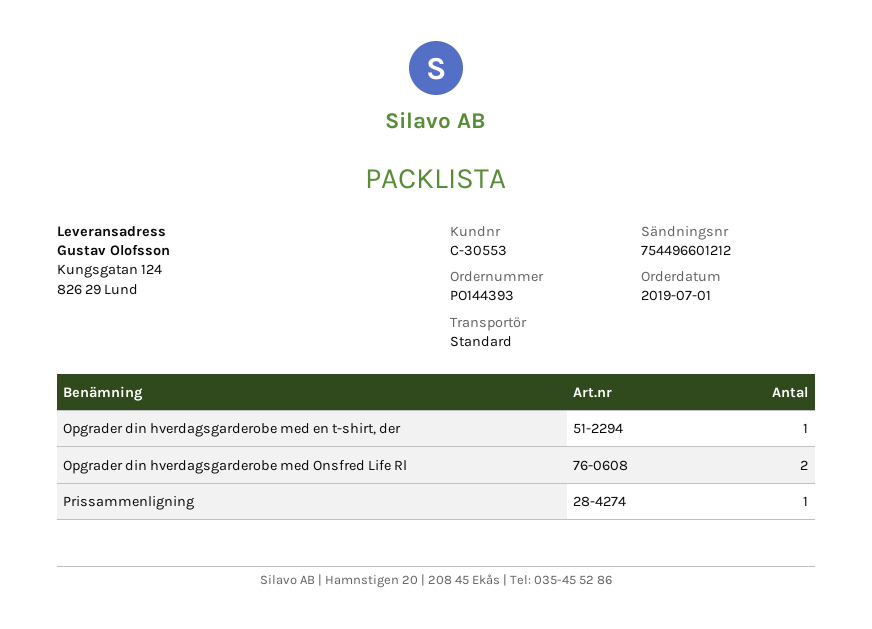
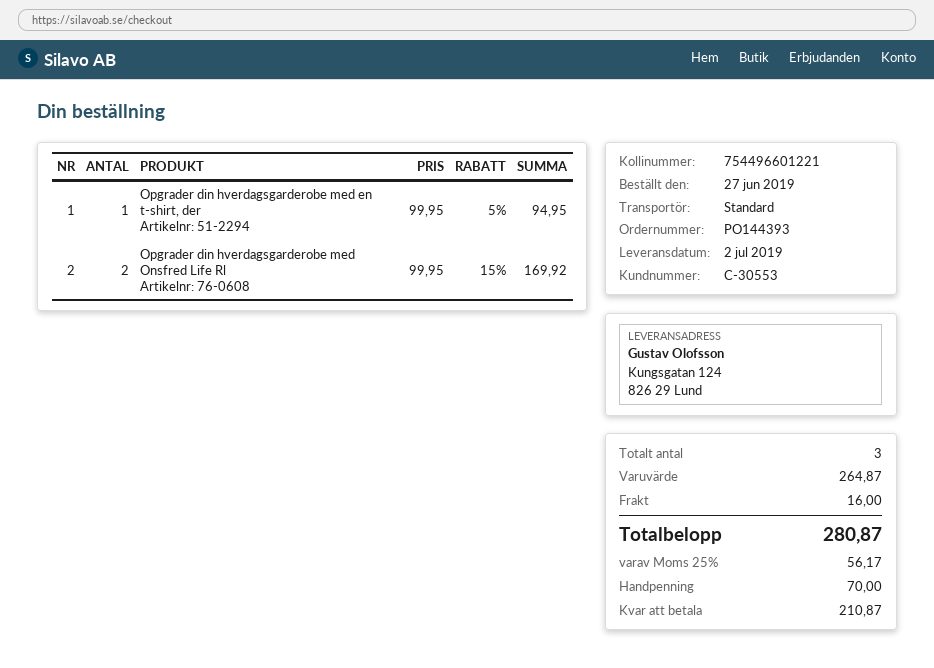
order date: 2019-07-01 -> 2019-06-27
tracking number: 754496601212 -> 754496601221
Prissammenligning: 1 -> none

